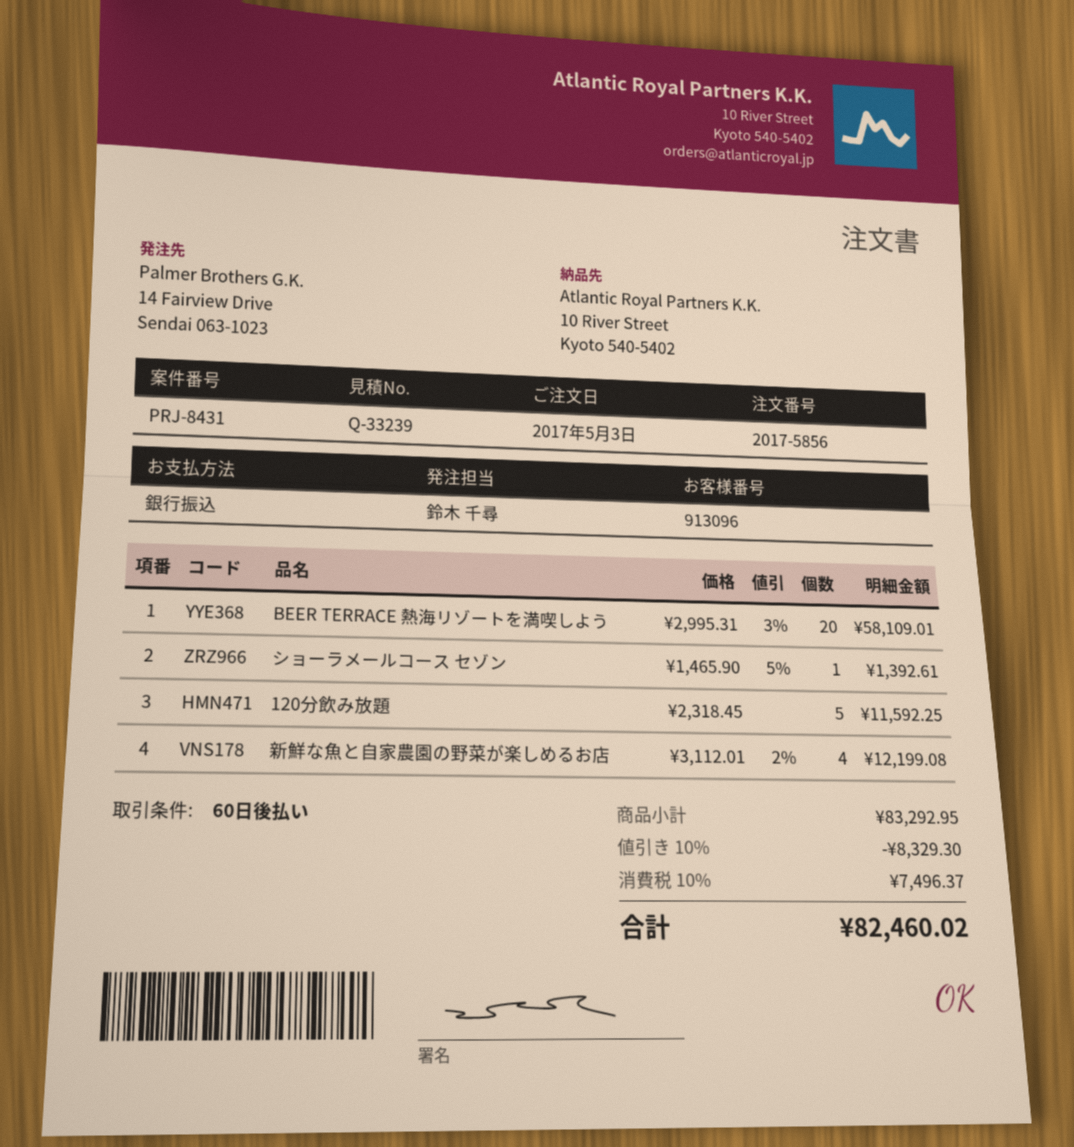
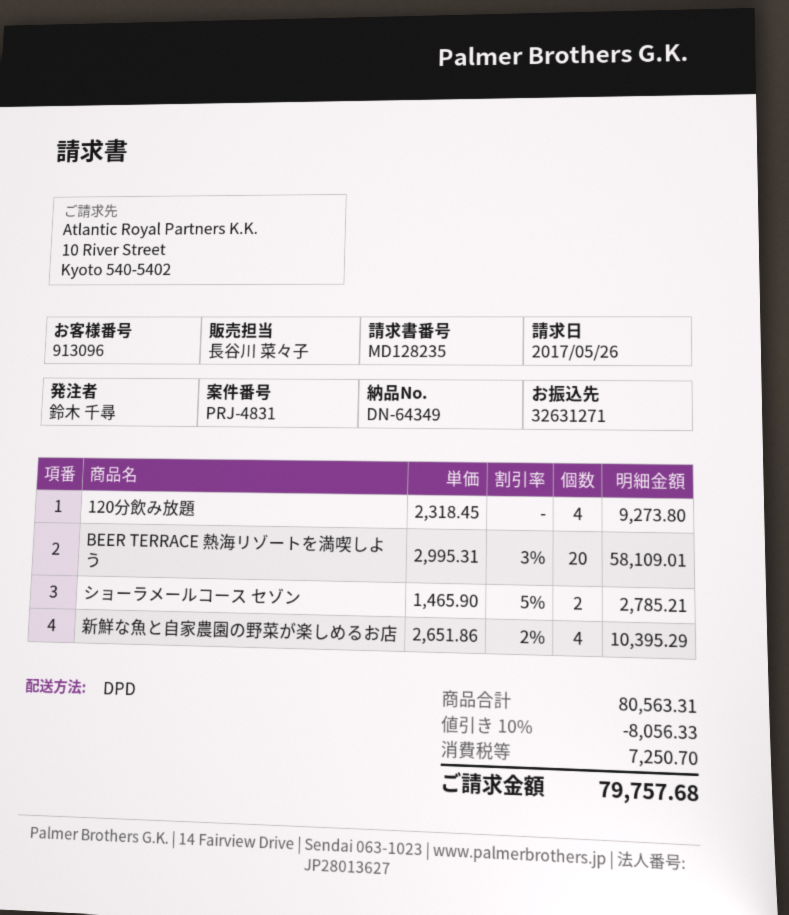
reference: PRJ-8431 -> PRJ-4831
ショーラメールコース セゾン: 1 x 1465.90 - 5% = 1392.61 -> 2 x 1465.90 - 5% = 2785.21
120分飲み放題: 5 x 2318.45 = 11592.25 -> 4 x 2318.45 = 9273.80
新鮮な魚と自家農園の野菜が楽しめるお店: 4 x 3112.01 - 2% = 12199.08 -> 4 x 2651.86 - 2% = 10395.29
subtotal: 83292.95 -> 80563.31
discount: 10% = 8329.30 -> 10% = 8056.33
tax: 7496.37 -> 7250.70
total: 82460.02 -> 79757.68

